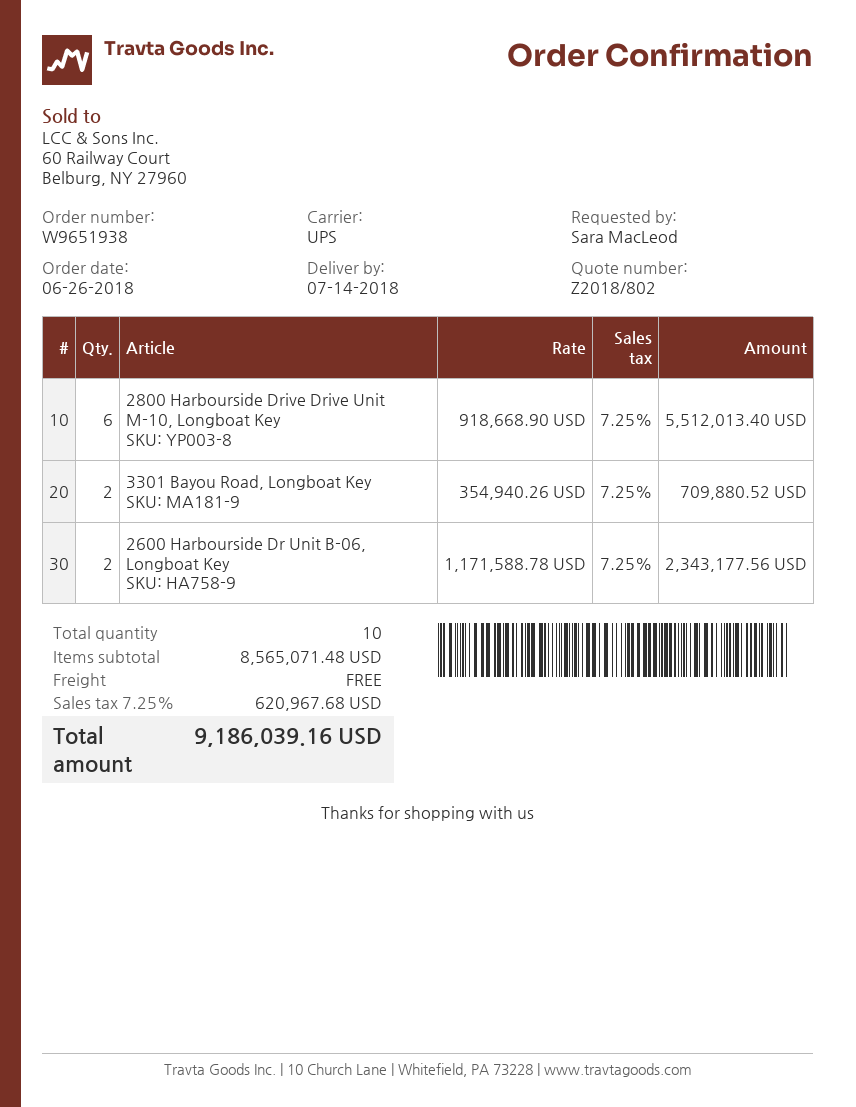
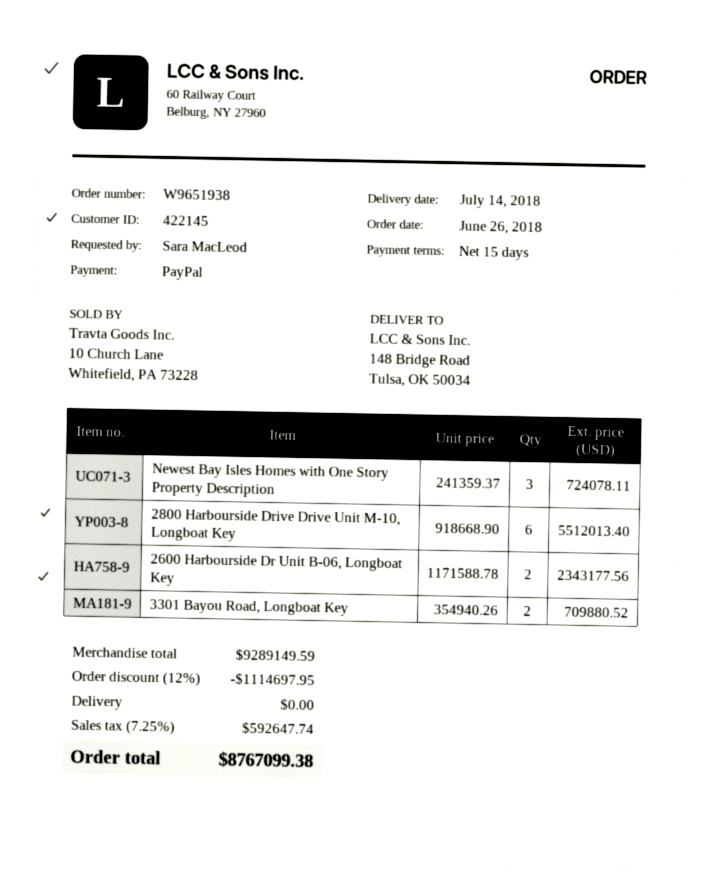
Newest Bay Isles Homes with One Story Property Description: none -> 3 x 241359.37 = 724078.11
subtotal: 8565071.48 -> 9289149.59
discount: none -> 12% = 1114697.95
tax: 7.25% = 620967.68 -> 7.25% = 592647.74
total: 9186039.16 -> 8767099.38

